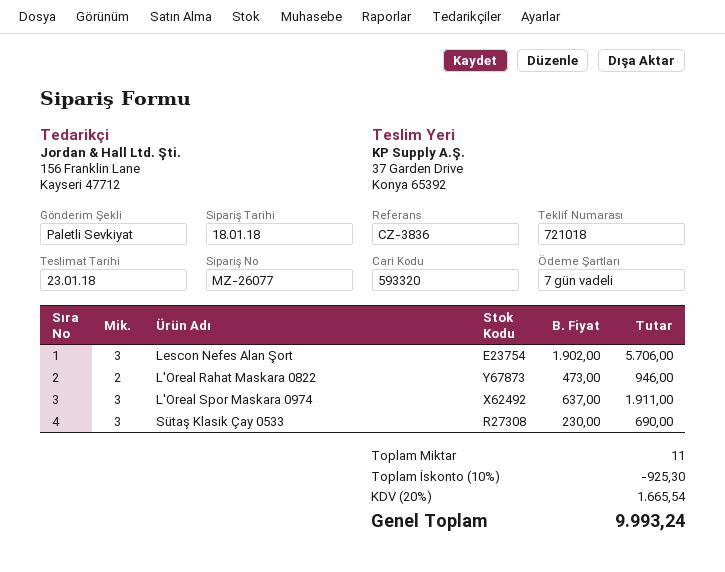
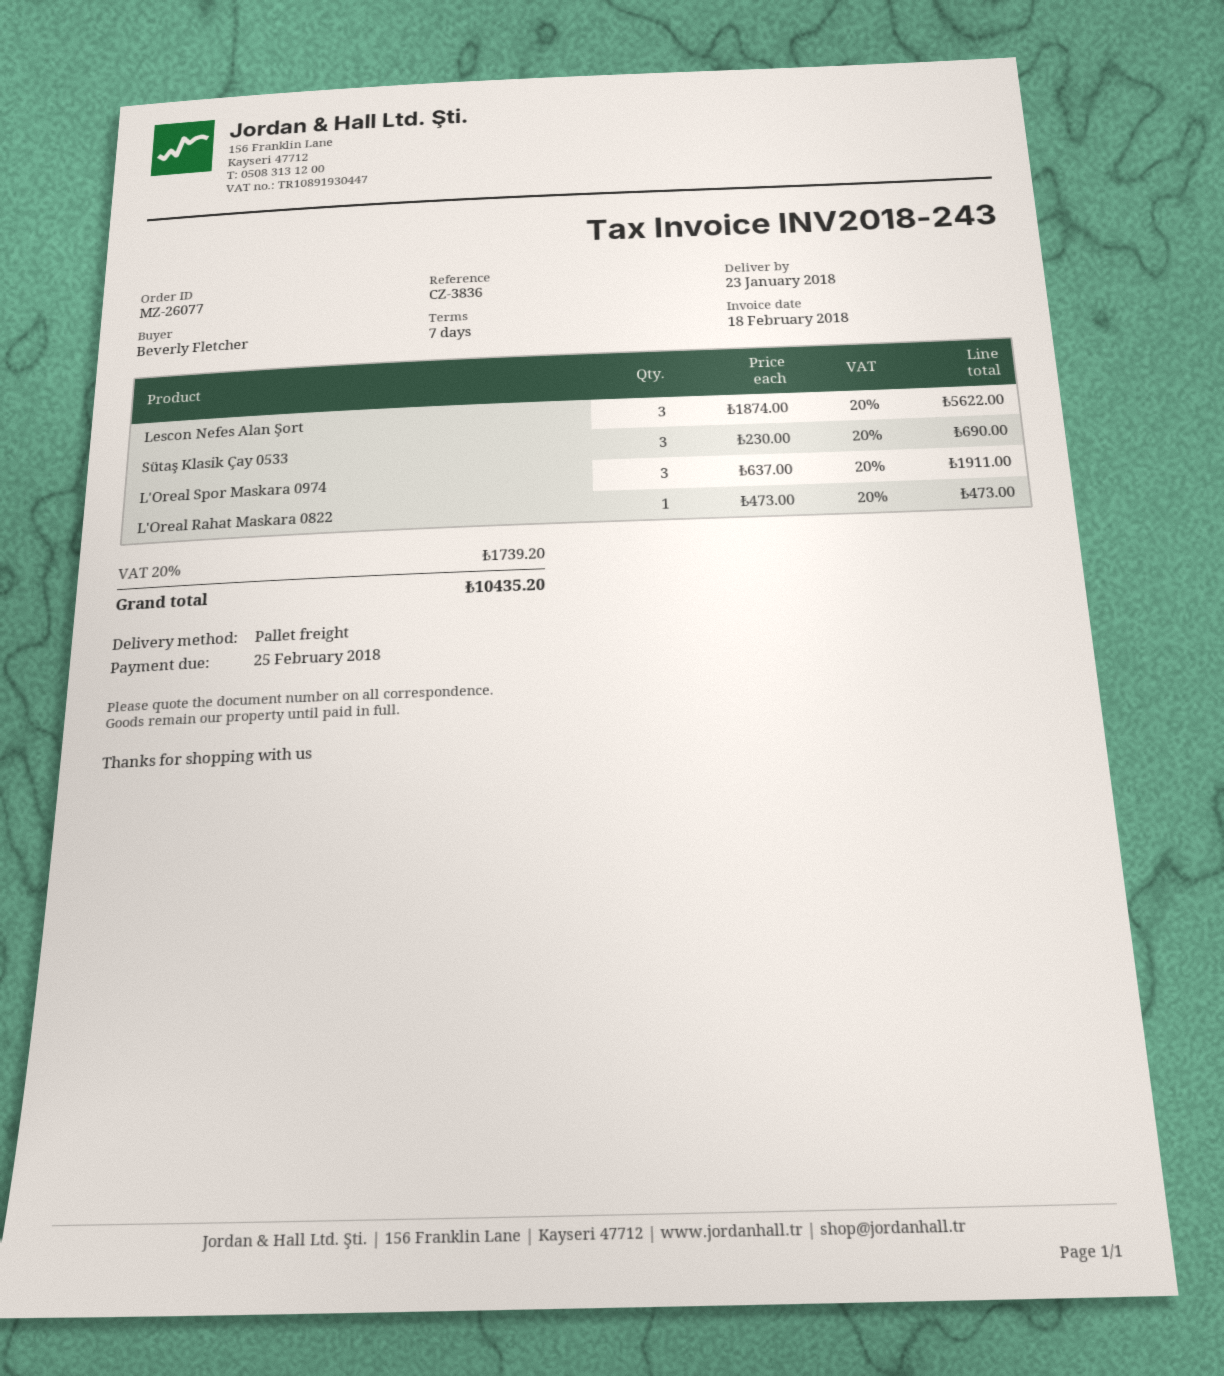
Lescon Nefes Alan Şort: 3 x 1902.00 = 5706.00 -> 3 x 1874.00 = 5622.00
L'Oreal Rahat Maskara 0822: 2 x 473.00 = 946.00 -> 1 x 473.00 = 473.00
discount: 10% = 925.30 -> none
tax: 20% = 1665.54 -> 20% = 1739.20
total: 9993.24 -> 10435.20

